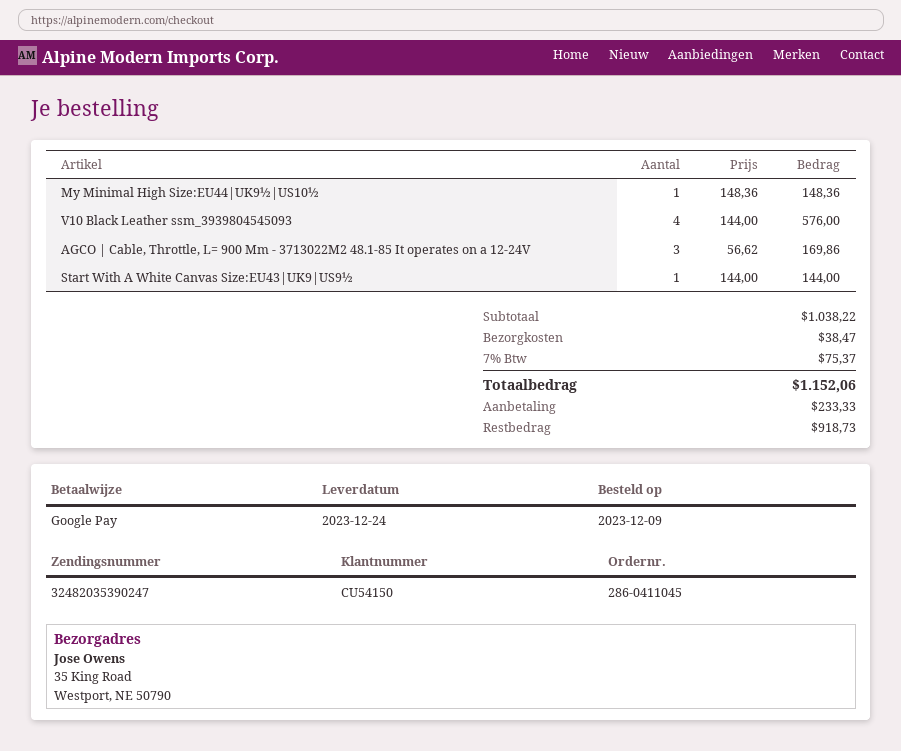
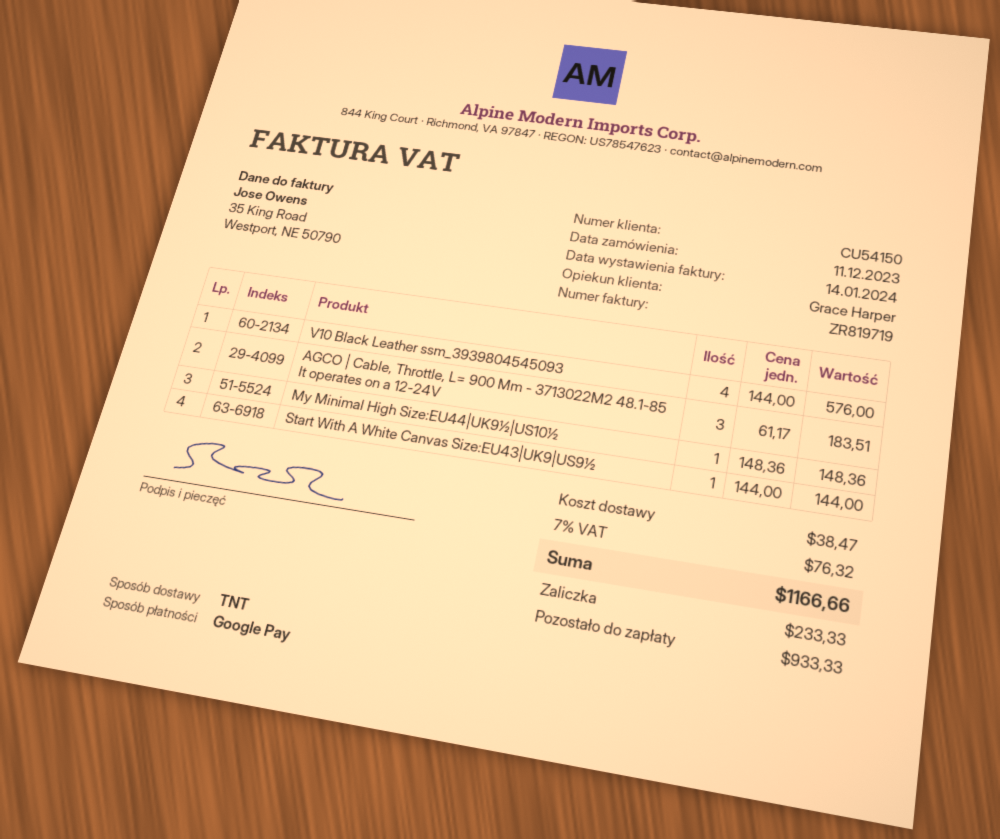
order date: 2023-12-09 -> 2023-12-11
AGCO | Cable, Throttle, L= 900 Mm - 3713022M2 48.1-85 It operates on a 12-24V: 3 x 56.62 = 169.86 -> 3 x 61.17 = 183.51
tax: 7% = 75.37 -> 7% = 76.32
total: 1152.06 -> 1166.66
balance: 918.73 -> 933.33

